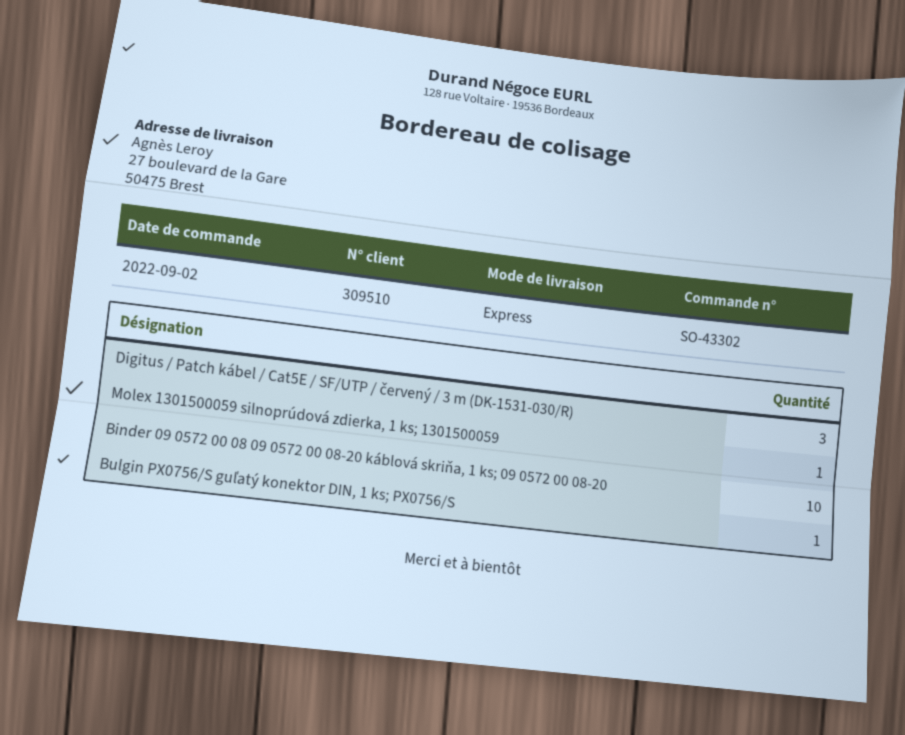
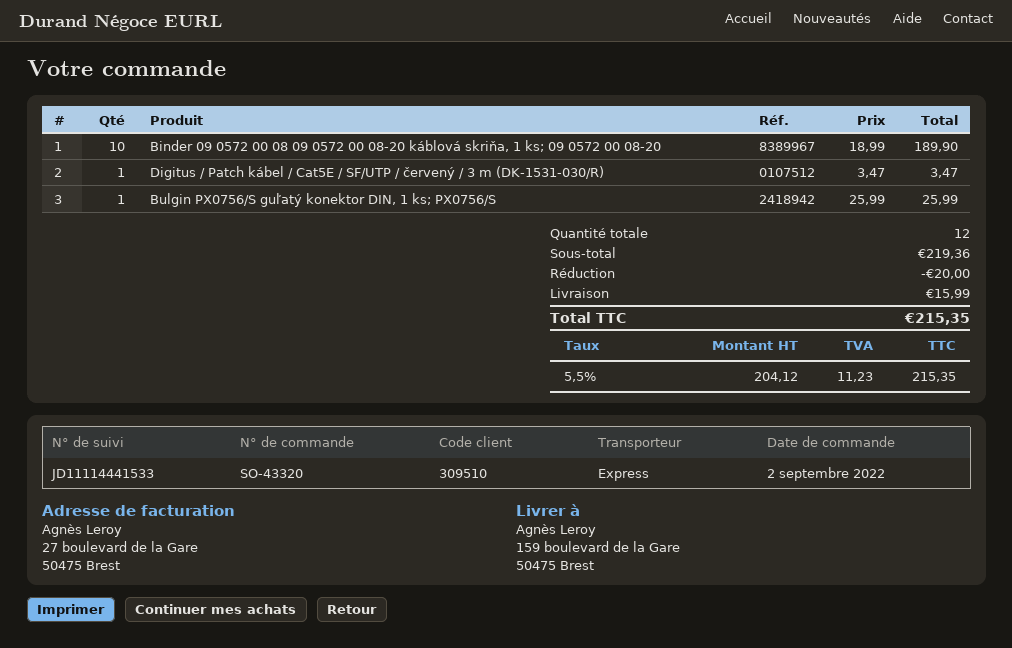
order number: SO-43302 -> SO-43320
ship to: 27 boulevard de la Gare, 50475 Brest -> 159 boulevard de la Gare, 50475 Brest
Digitus / Patch kábel / Cat5E / SF/UTP / červený / 3 m (DK-1531-030/R): 3 -> 1
Molex 1301500059 silnoprúdová zdierka, 1 ks; 1301500059: 1 -> none

